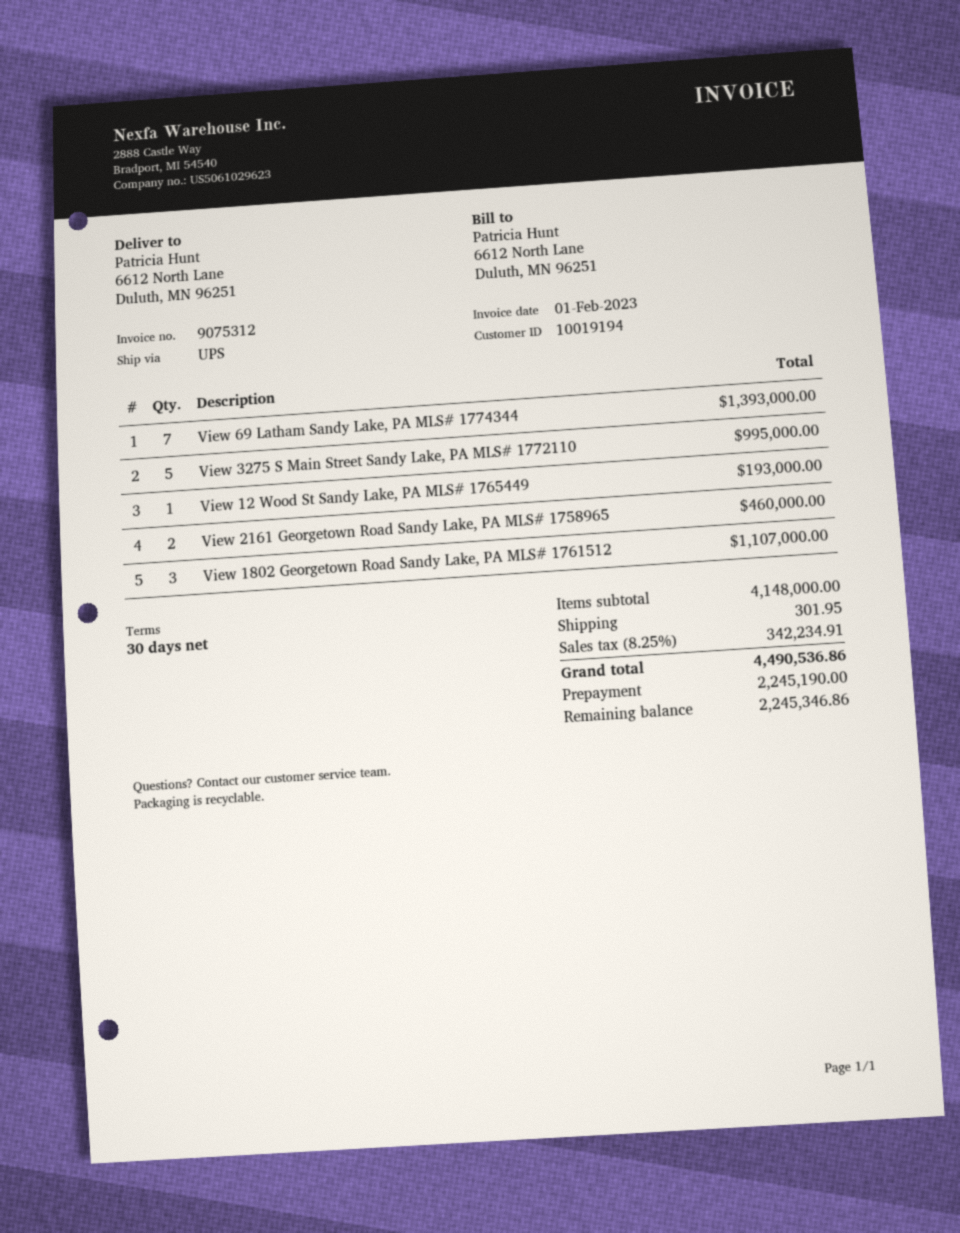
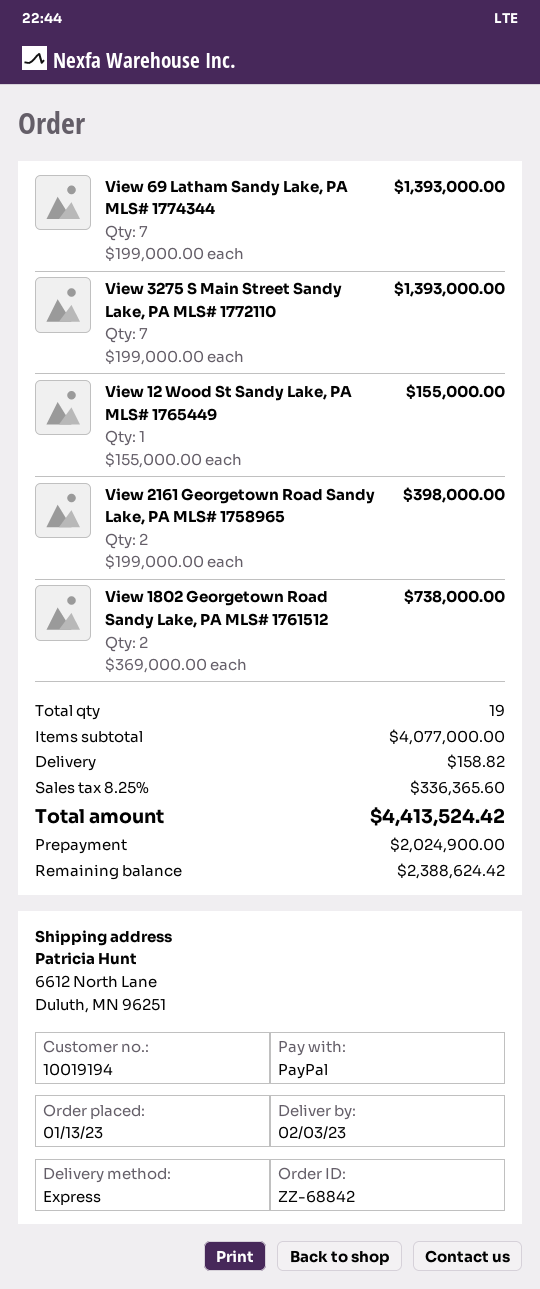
shipping method: UPS -> express
View 3275 S Main Street Sandy Lake, PA MLS# 1772110: 5 for 995000.00 -> 7 for 1393000.00
View 12 Wood St Sandy Lake, PA MLS# 1765449: 1 for 193000.00 -> 1 for 155000.00
View 2161 Georgetown Road Sandy Lake, PA MLS# 1758965: 2 for 460000.00 -> 2 for 398000.00
View 1802 Georgetown Road Sandy Lake, PA MLS# 1761512: 3 for 1107000.00 -> 2 for 738000.00
subtotal: 4148000.00 -> 4077000.00
shipping: 301.95 -> 158.82
tax: 8.25% = 342234.91 -> 8.25% = 336365.60
total: 4490536.86 -> 4413524.42
deposit: 2245190.00 -> 2024900.00
balance: 2245346.86 -> 2388624.42

